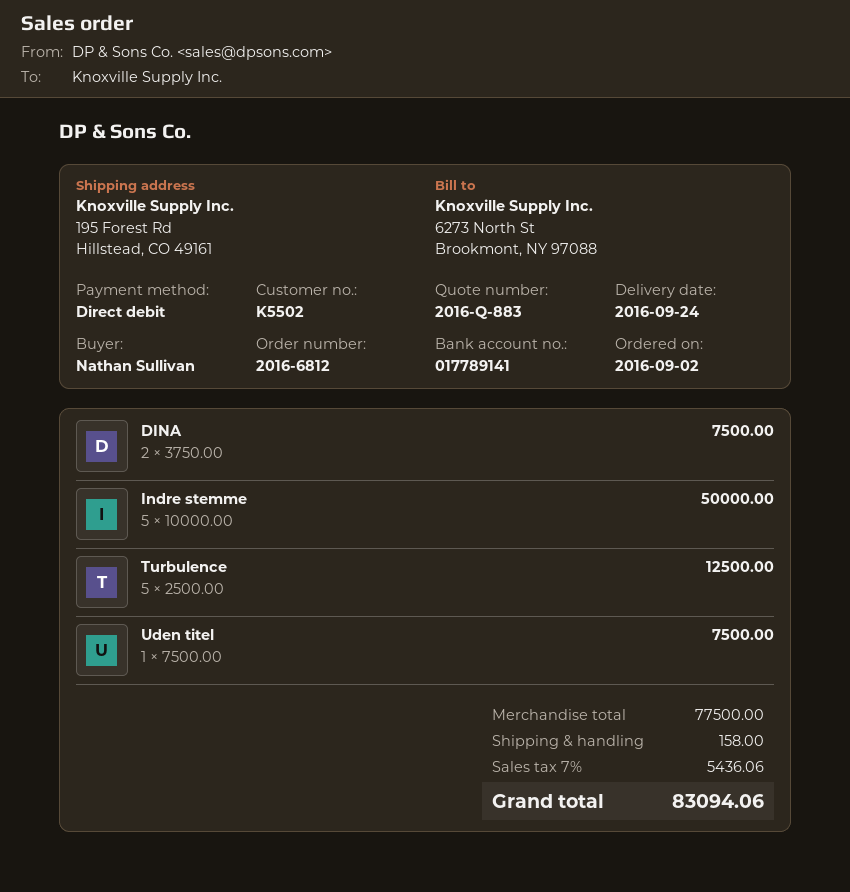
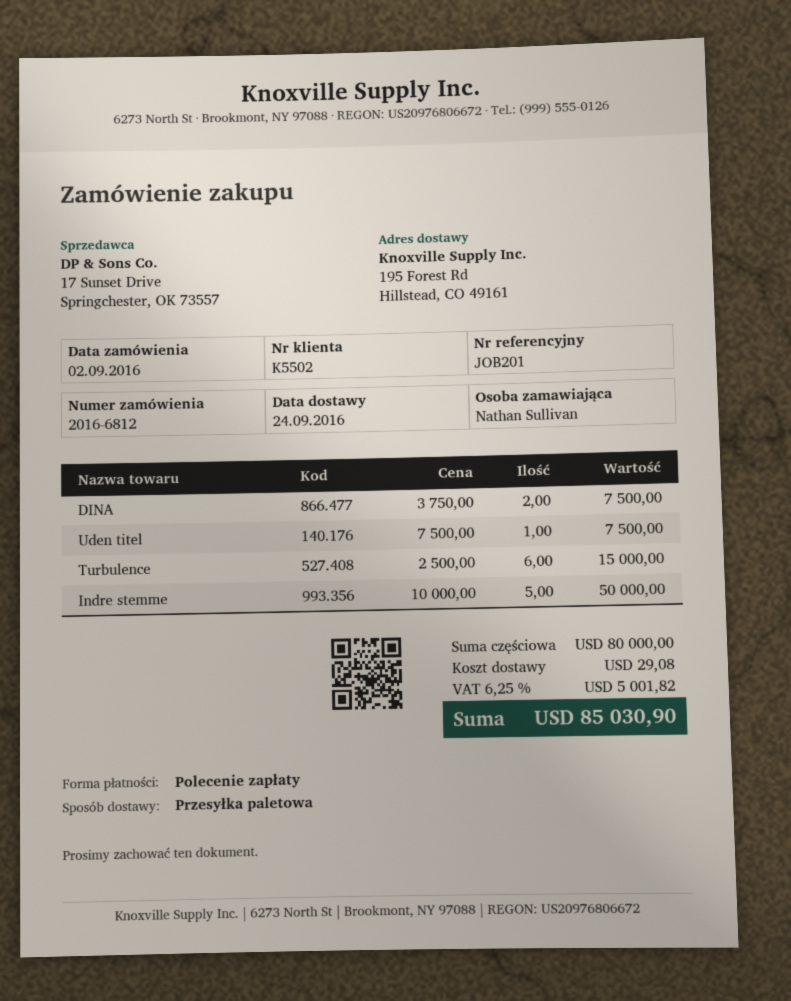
Turbulence: 5 x 2500.00 = 12500.00 -> 6 x 2500.00 = 15000.00
subtotal: 77500.00 -> 80000.00
shipping: 158.00 -> 29.08
tax: 7% = 5436.06 -> 6.25% = 5001.82
total: 83094.06 -> 85030.90

